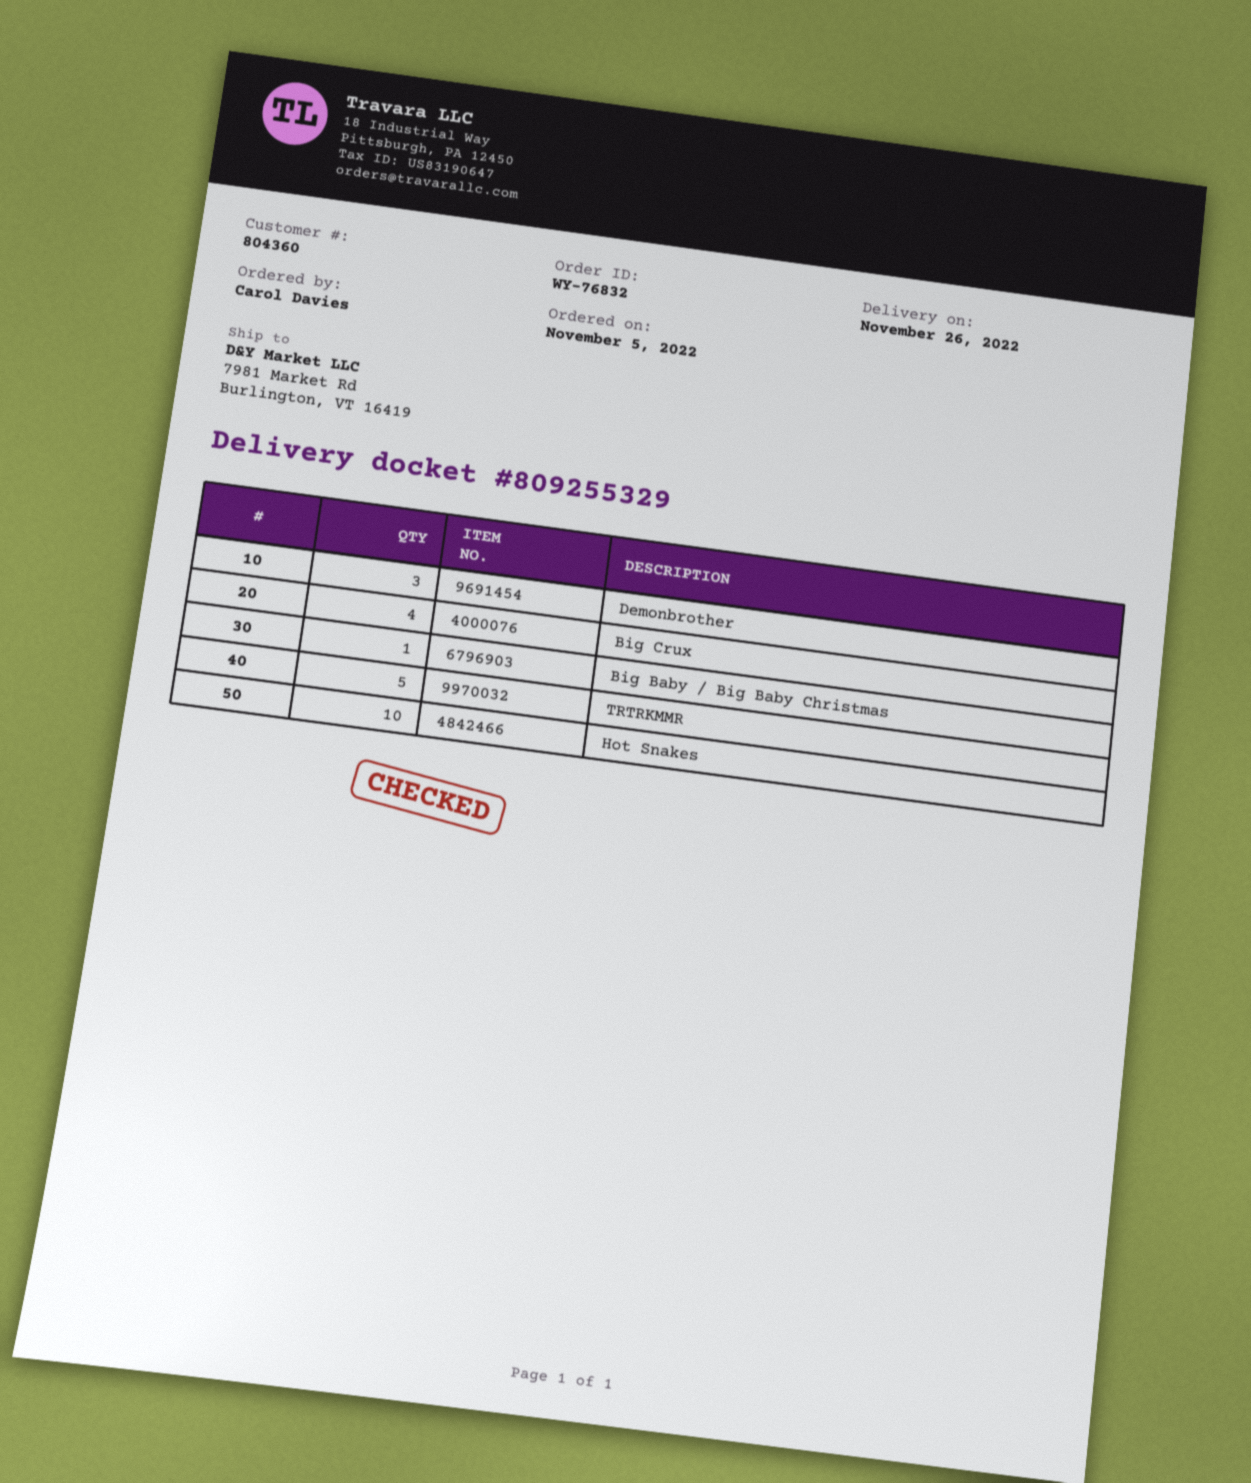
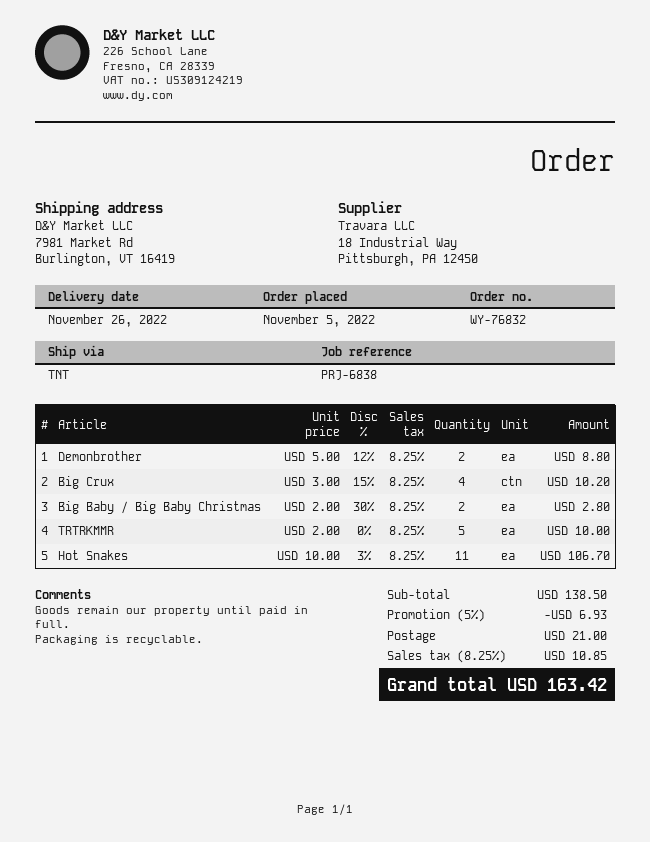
Demonbrother: 3 -> 2
Big Baby / Big Baby Christmas: 1 -> 2
Hot Snakes: 10 -> 11

